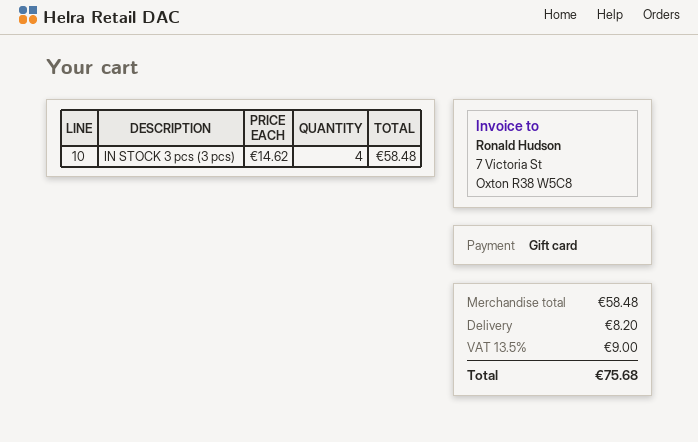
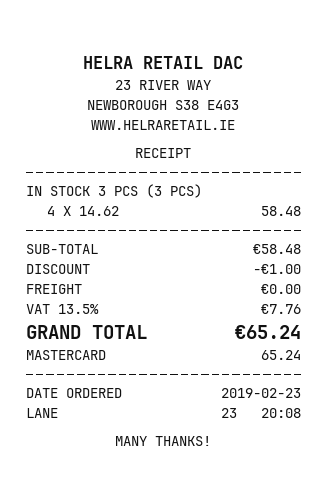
payment method: gift card -> Mastercard
discount: none -> 1.00
shipping: 8.20 -> 0.00
tax: 13.5% = 9.00 -> 13.5% = 7.76
total: 75.68 -> 65.24

